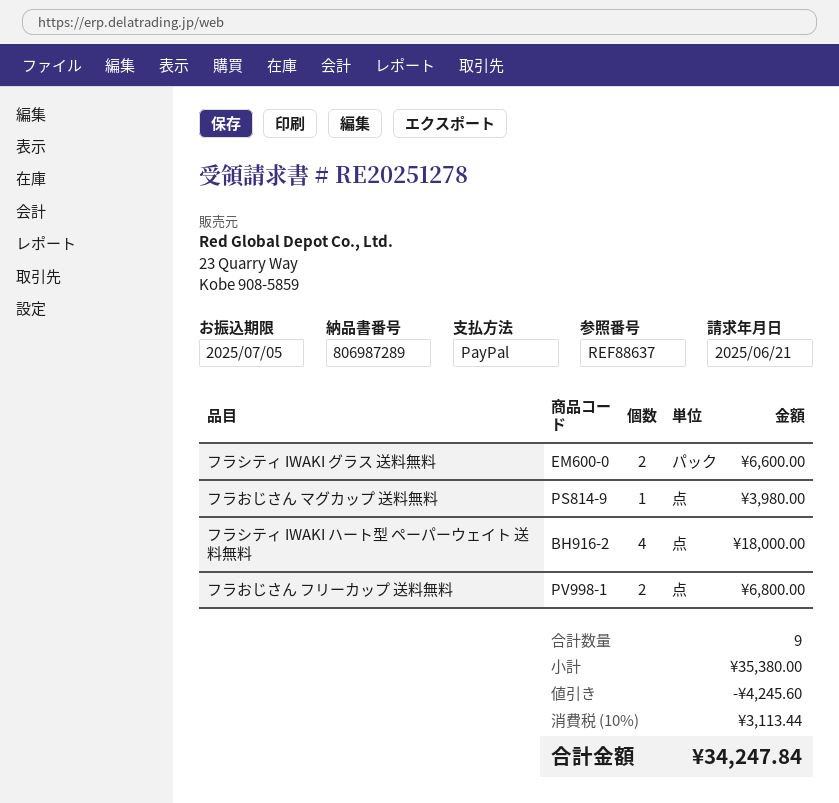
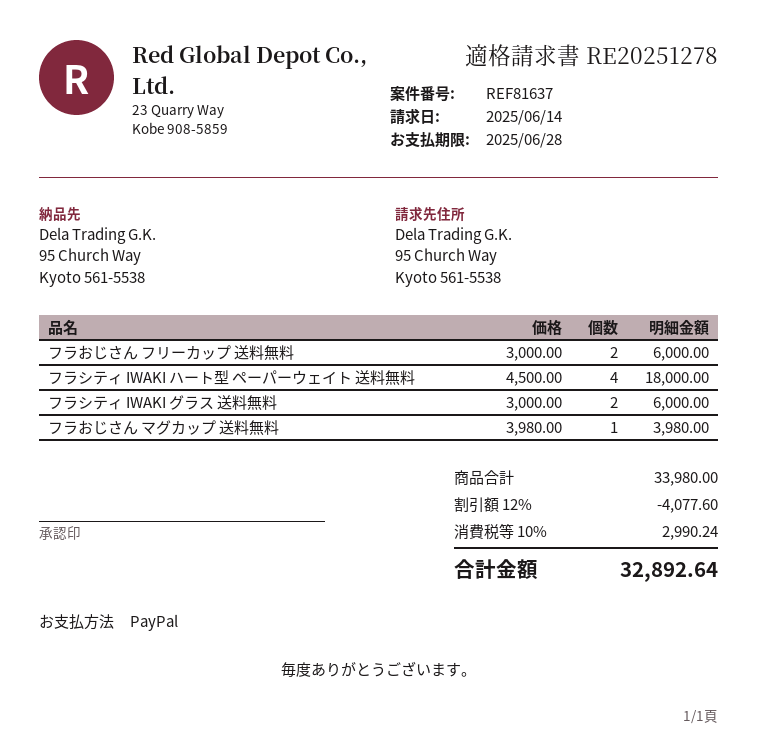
invoice date: 2025-06-21 -> 2025-06-14
due date: 2025-07-05 -> 2025-06-28
reference: REF88637 -> REF81637
フラシティ IWAKI グラス 送料無料: 2 for 6600.00 -> 2 for 6000.00
フラおじさん フリーカップ 送料無料: 2 for 6800.00 -> 2 for 6000.00
subtotal: 35380.00 -> 33980.00
discount: 4245.60 -> 4077.60
tax: 10% = 3113.44 -> 10% = 2990.24
total: 34247.84 -> 32892.64

